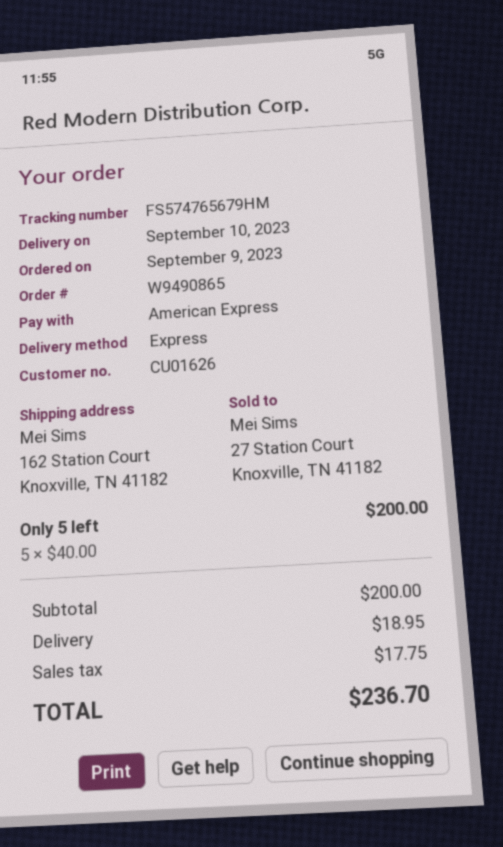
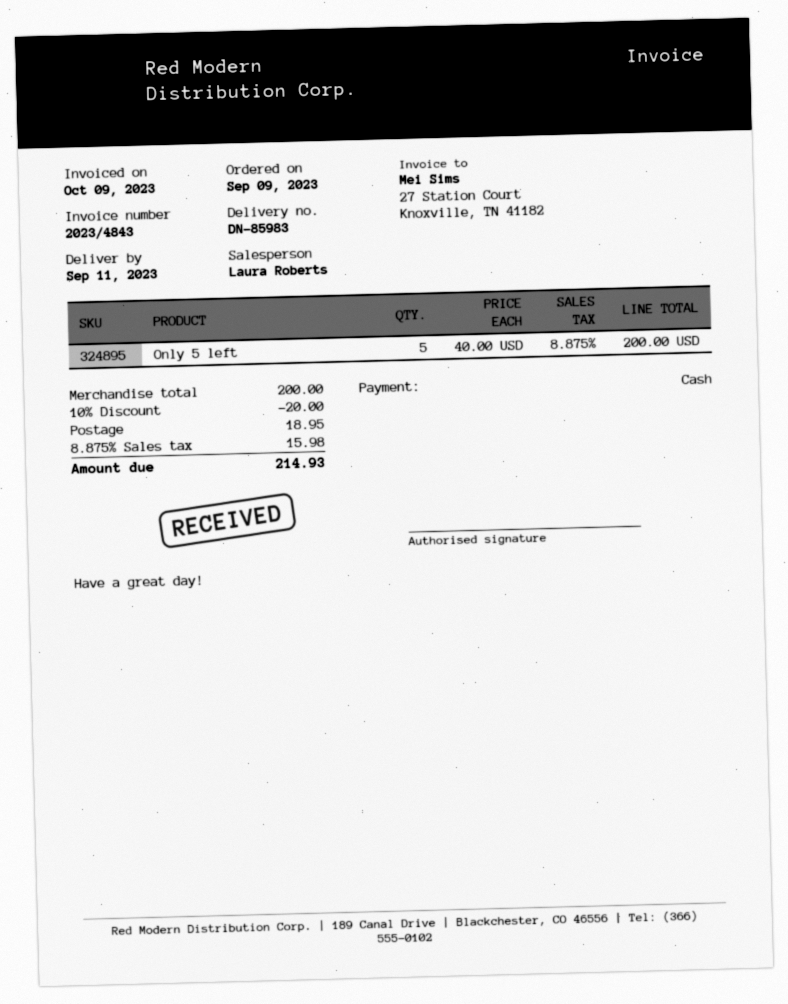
delivery date: 2023-09-10 -> 2023-09-11
payment method: American Express -> cash
discount: none -> 10% = 20.00
tax: 17.75 -> 15.98
total: 236.70 -> 214.93

